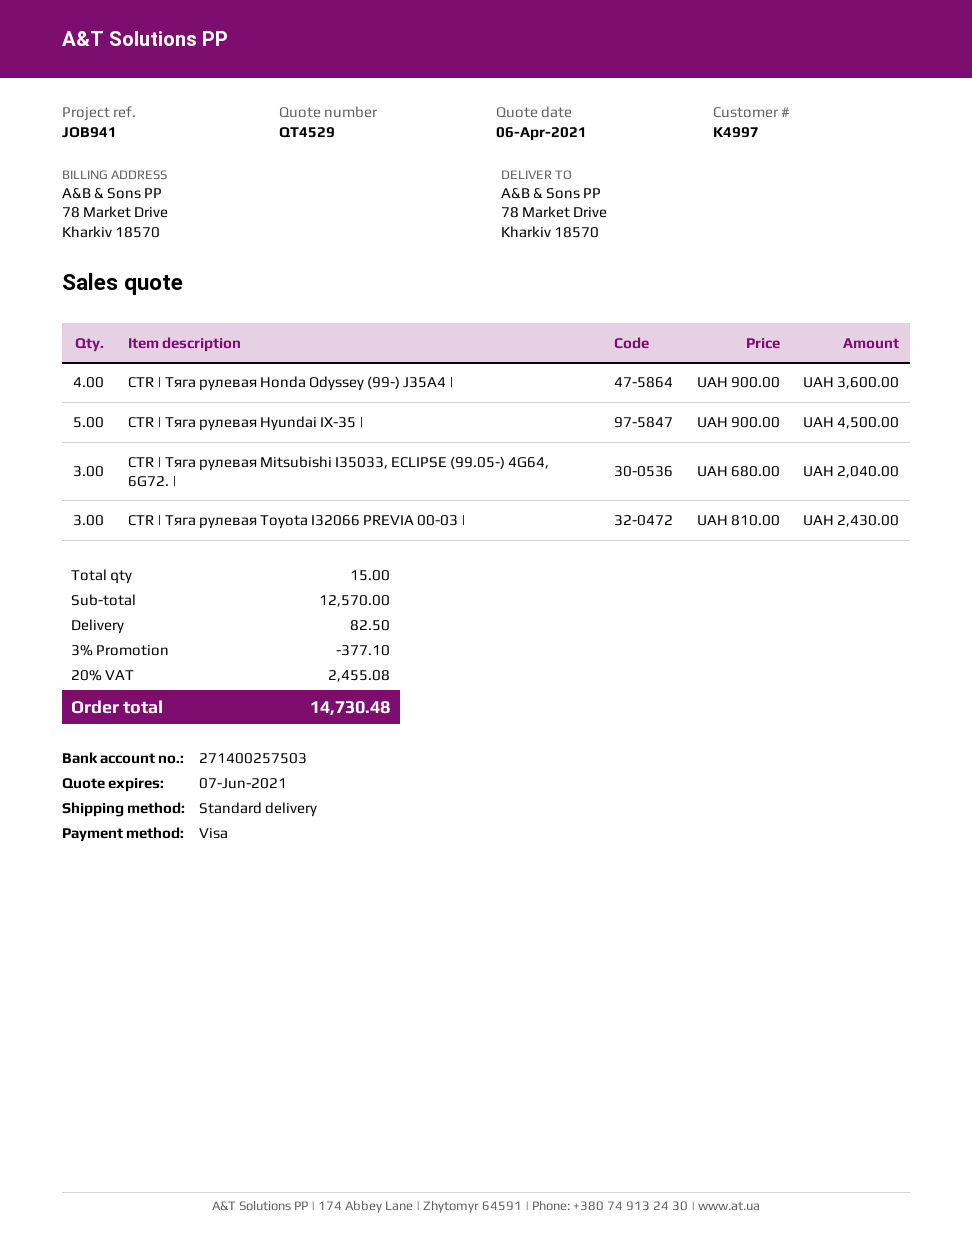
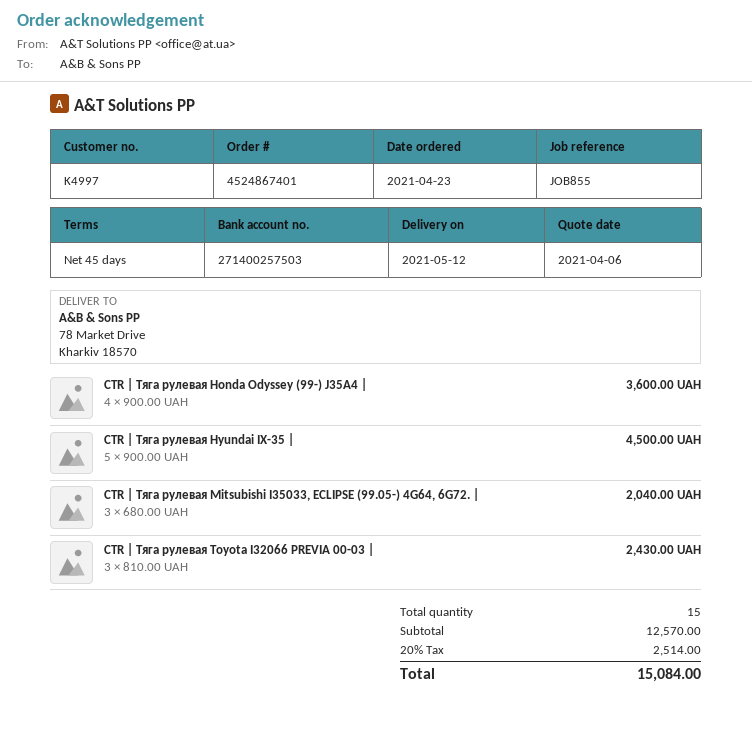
reference: JOB941 -> JOB855
discount: 3% = 377.10 -> none
shipping: 82.50 -> none
tax: 20% = 2455.08 -> 20% = 2514.00
total: 14730.48 -> 15084.00

